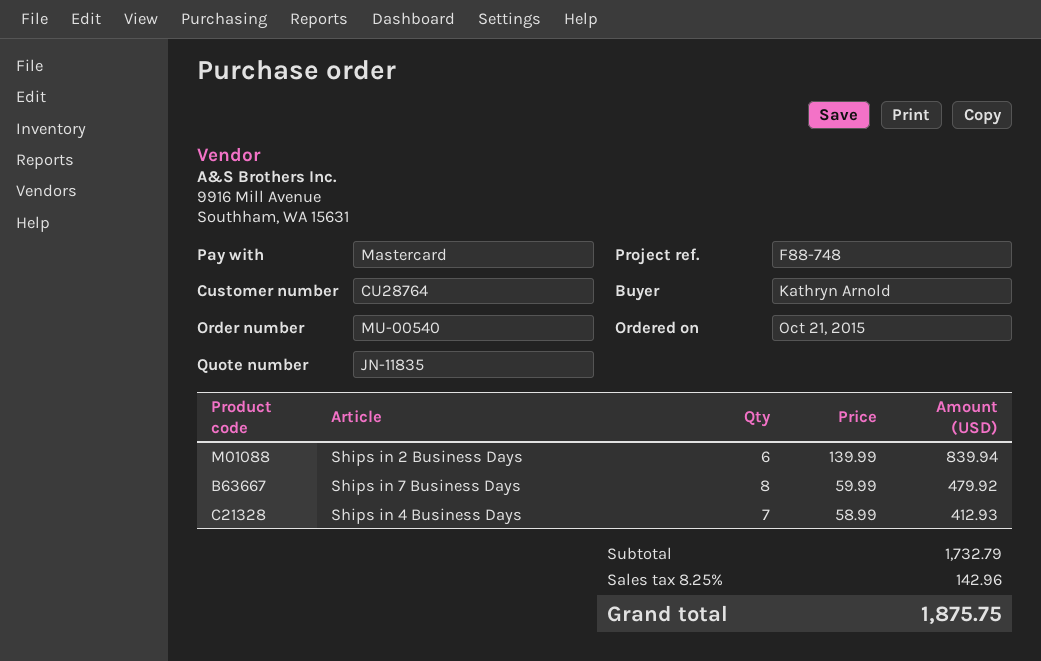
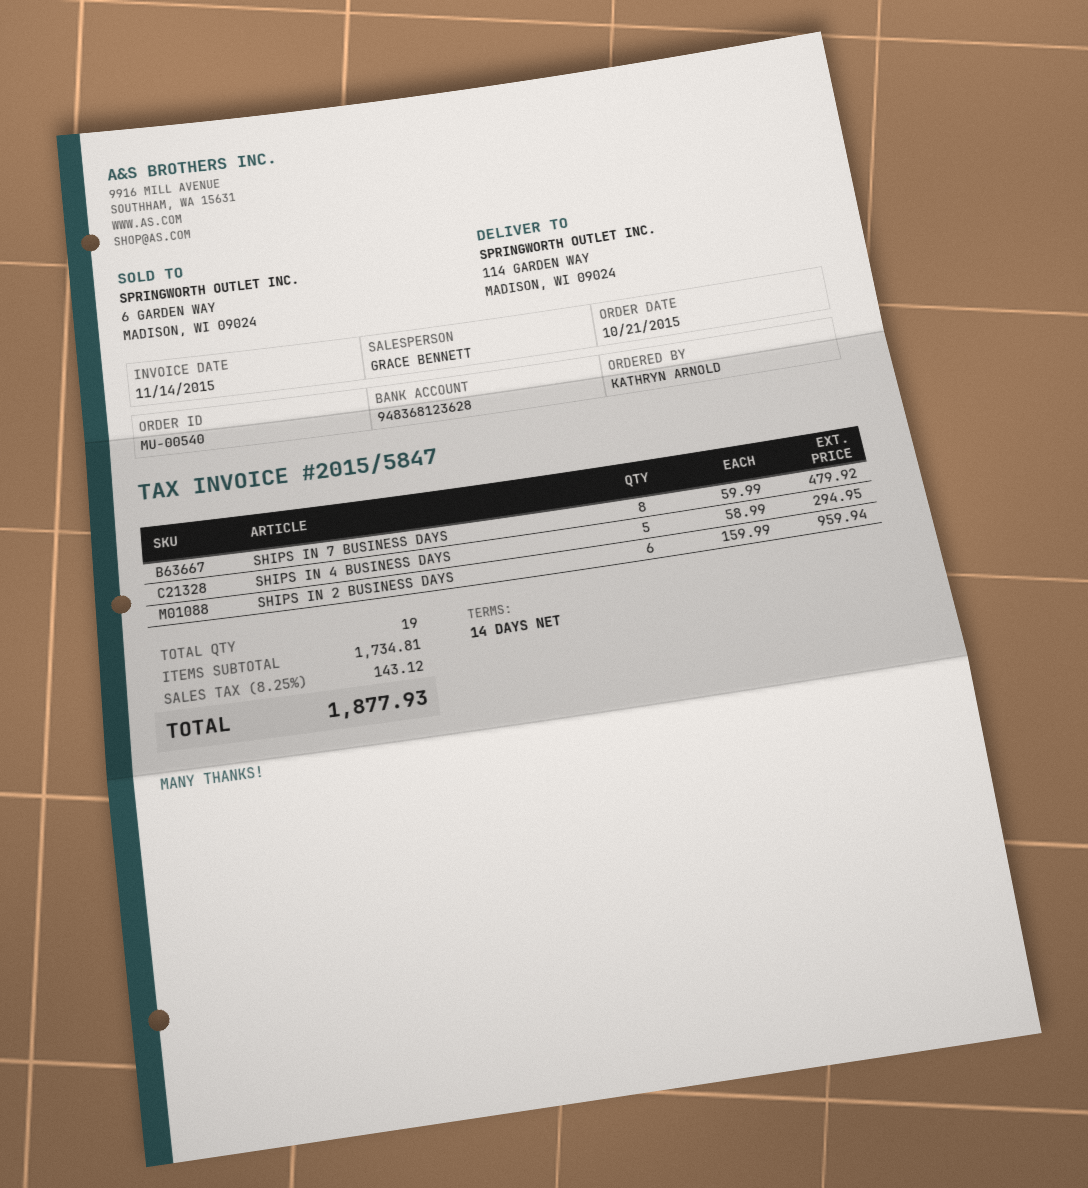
Ships in 2 Business Days: 6 x 139.99 = 839.94 -> 6 x 159.99 = 959.94
Ships in 4 Business Days: 7 x 58.99 = 412.93 -> 5 x 58.99 = 294.95
subtotal: 1732.79 -> 1734.81
tax: 8.25% = 142.96 -> 8.25% = 143.12
total: 1875.75 -> 1877.93

